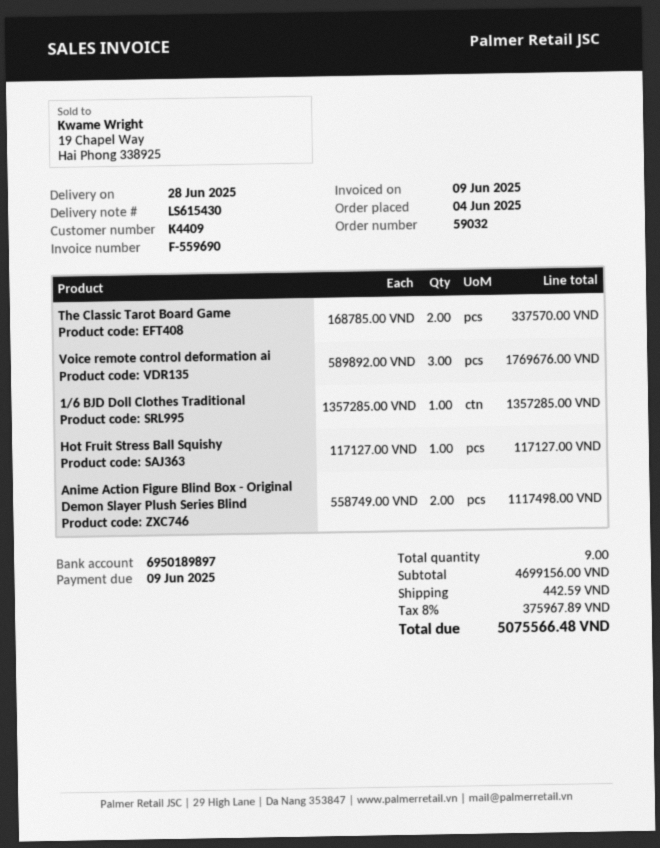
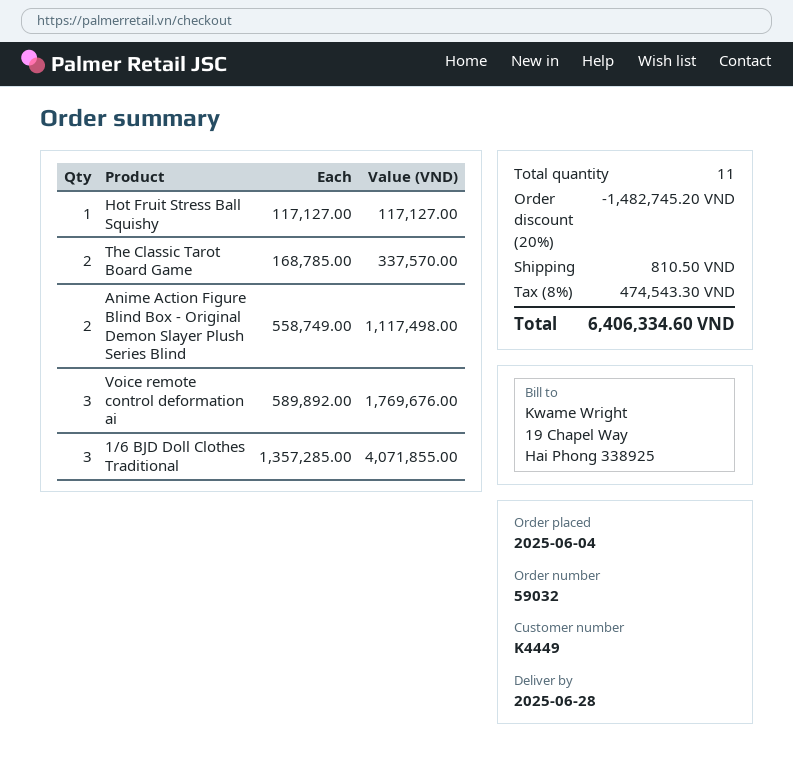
customer number: K4409 -> K4449
1/6 BJD Doll Clothes Traditional: 1 x 1357285.00 = 1357285.00 -> 3 x 1357285.00 = 4071855.00
total quantity: 9 -> 11
discount: none -> 20% = 1482745.20
shipping: 442.59 -> 810.50
tax: 8% = 375967.89 -> 8% = 474543.30
total: 5075566.48 -> 6406334.60

